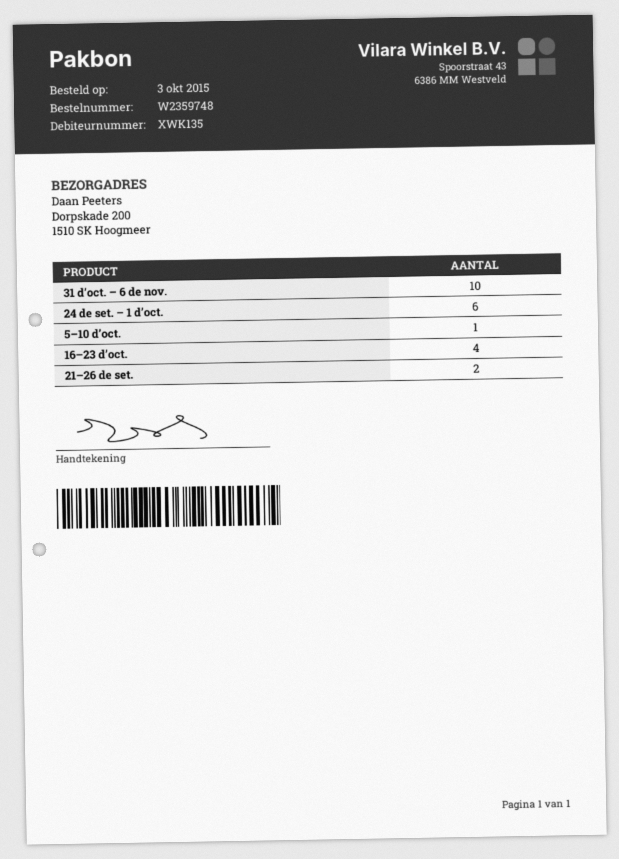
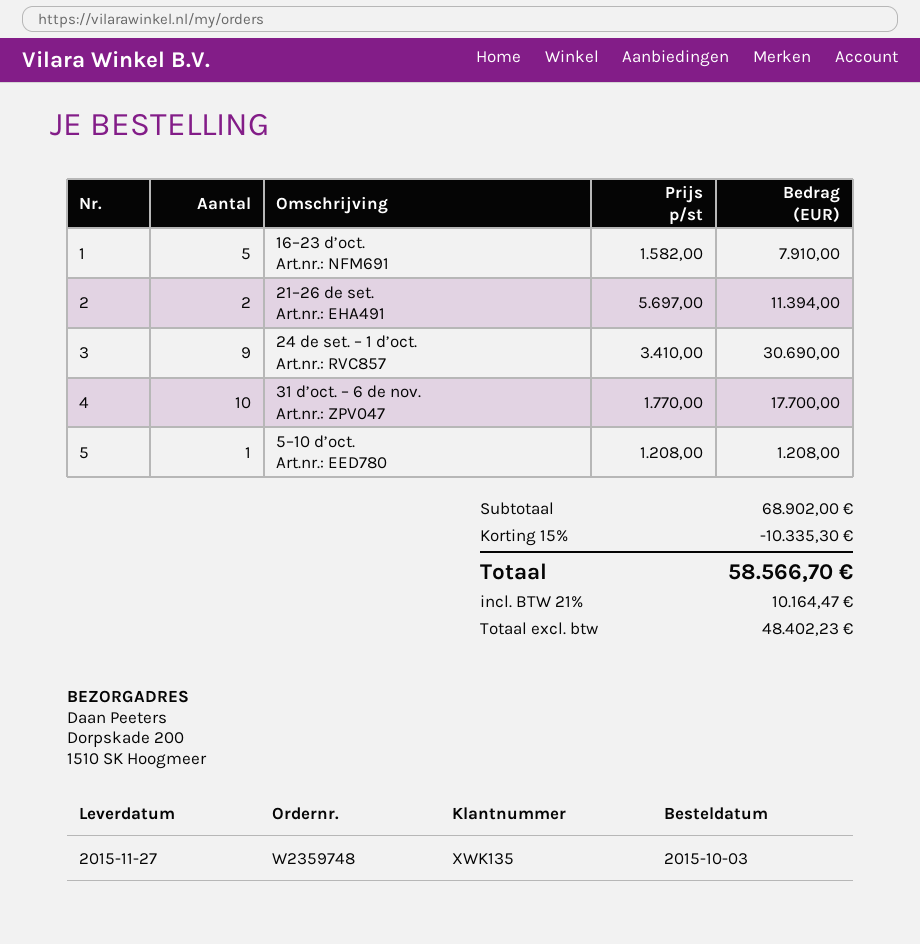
24 de set. – 1 d’oct.: 6 -> 9
16–23 d’oct.: 4 -> 5

